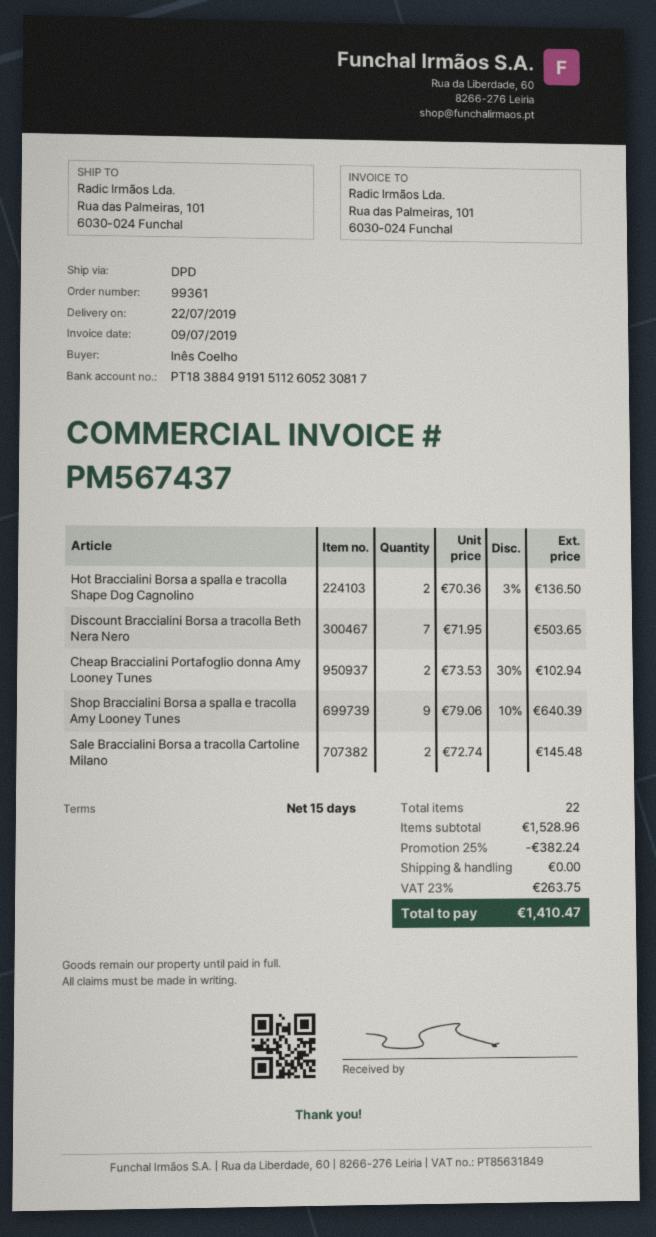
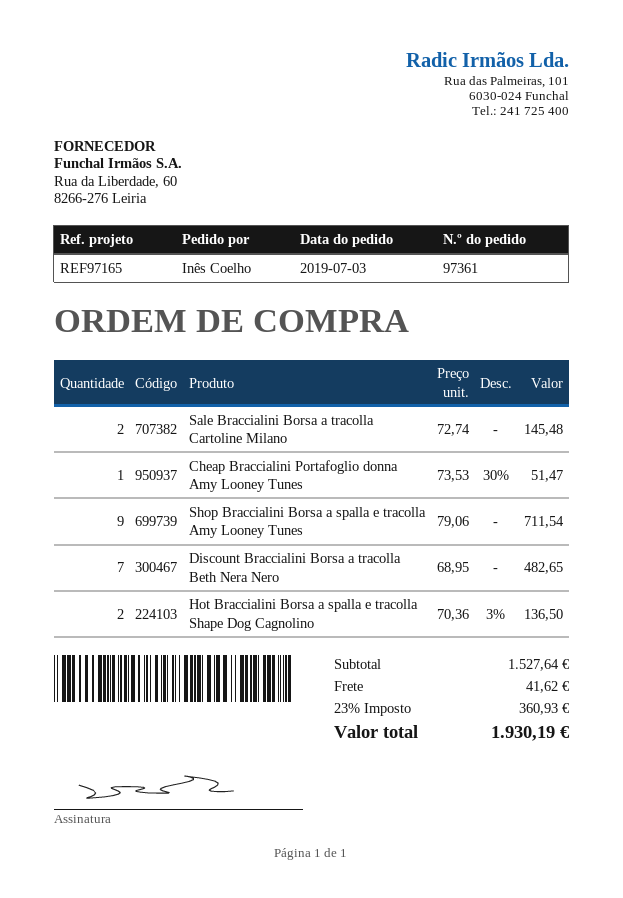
order number: 99361 -> 97361
Discount Braccialini Borsa a tracolla Beth Nera Nero: 7 x 71.95 = 503.65 -> 7 x 68.95 = 482.65
Cheap Braccialini Portafoglio donna Amy Looney Tunes: 2 x 73.53 - 30% = 102.94 -> 1 x 73.53 - 30% = 51.47
Shop Braccialini Borsa a spalla e tracolla Amy Looney Tunes: 9 x 79.06 - 10% = 640.39 -> 9 x 79.06 = 711.54
subtotal: 1528.96 -> 1527.64
discount: 25% = 382.24 -> none
shipping: 0.00 -> 41.62
tax: 23% = 263.75 -> 23% = 360.93
total: 1410.47 -> 1930.19

